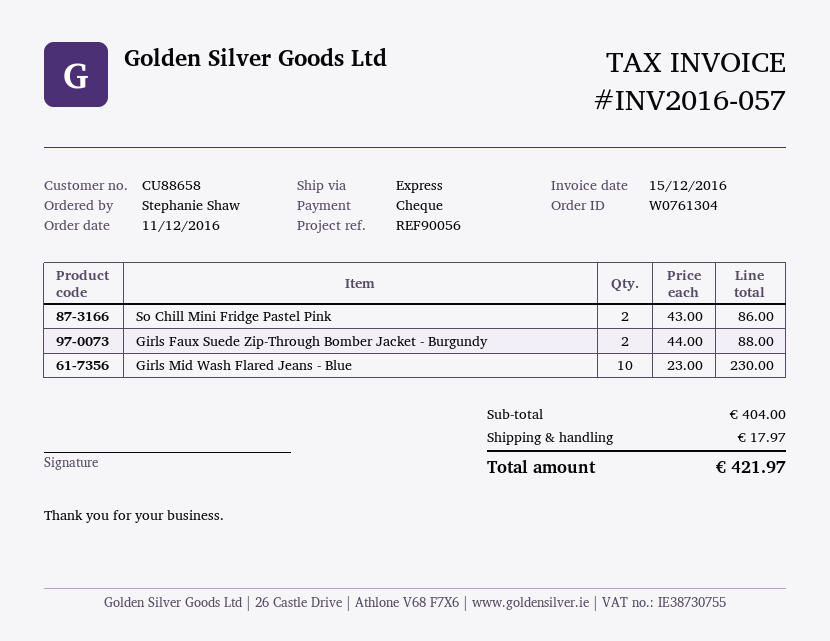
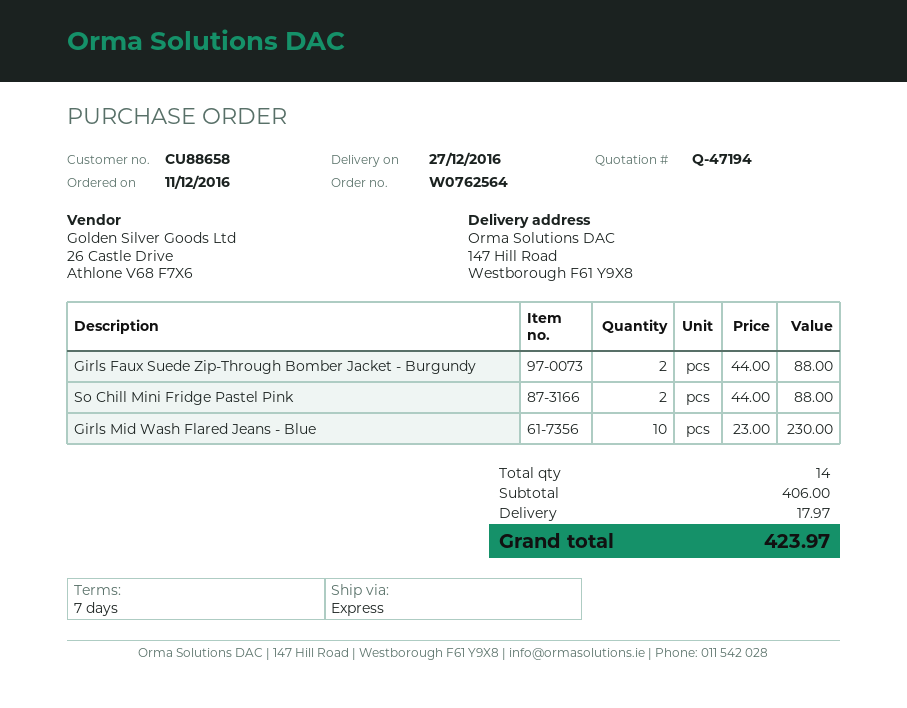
order number: W0761304 -> W0762564
So Chill Mini Fridge Pastel Pink: 2 x 43.00 = 86.00 -> 2 x 44.00 = 88.00
subtotal: 404.00 -> 406.00
total: 421.97 -> 423.97

